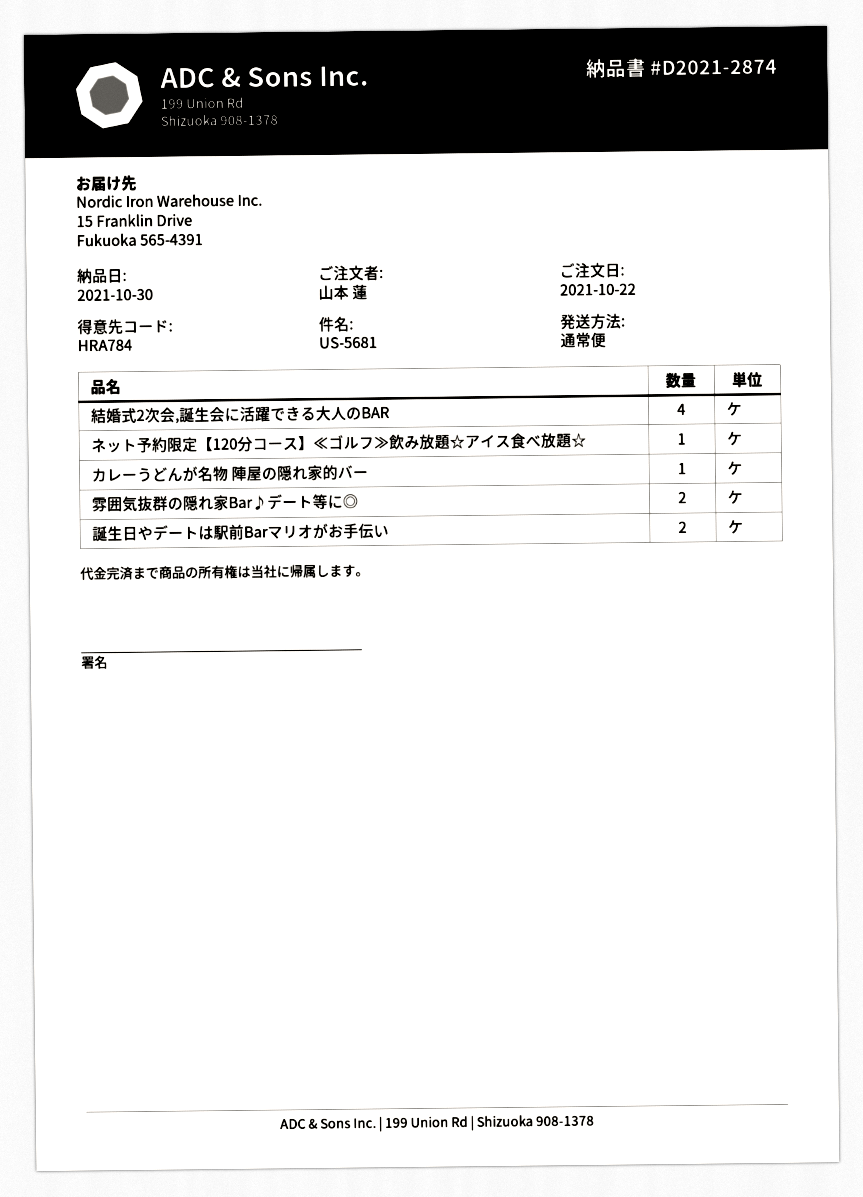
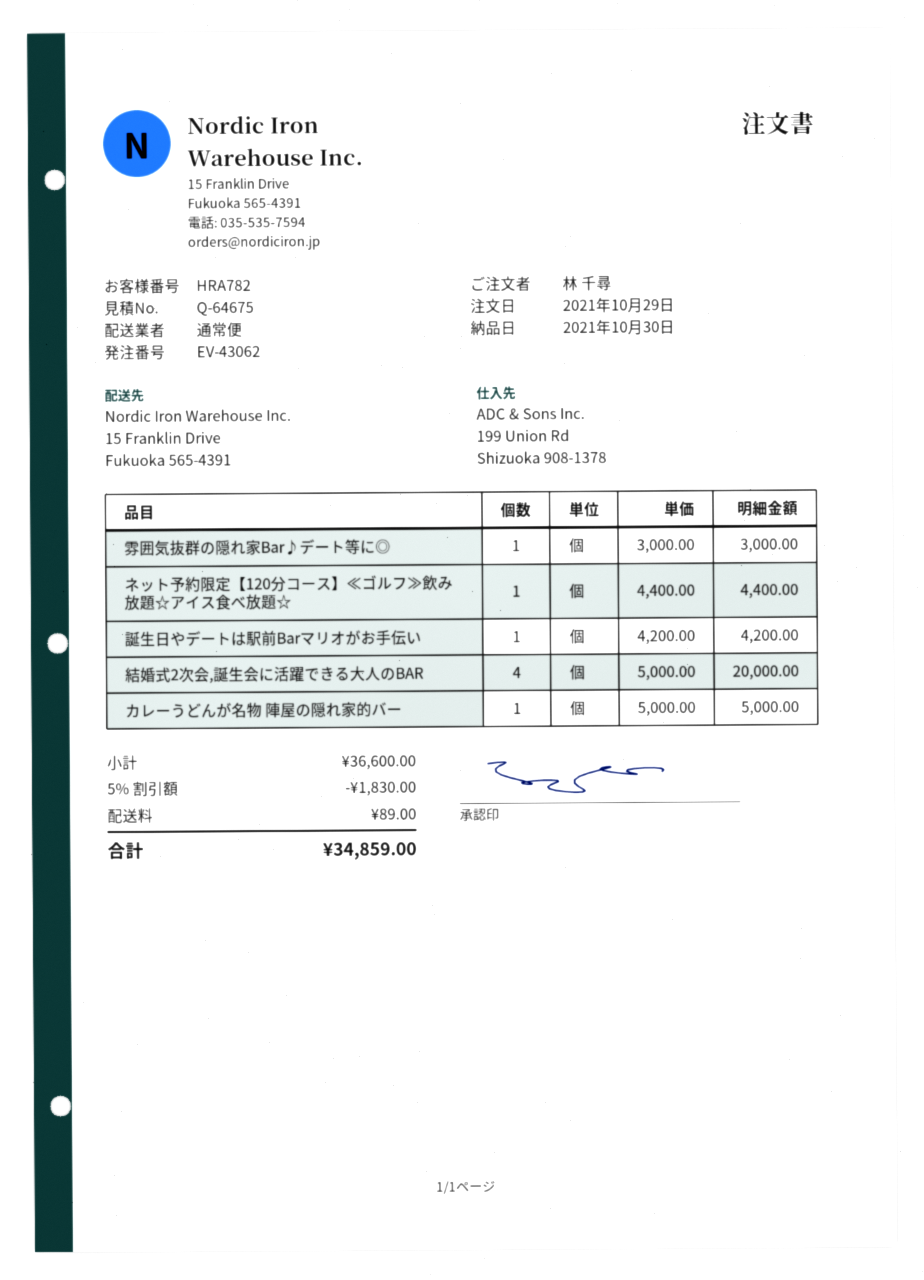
order date: 2021-10-22 -> 2021-10-29
customer number: HRA784 -> HRA782
ordered by: 山本 蓮 -> 林 千尋
雰囲気抜群の隠れ家Bar♪デート等に◎: 2 -> 1
誕生日やデートは駅前Barマリオがお手伝い: 2 -> 1

